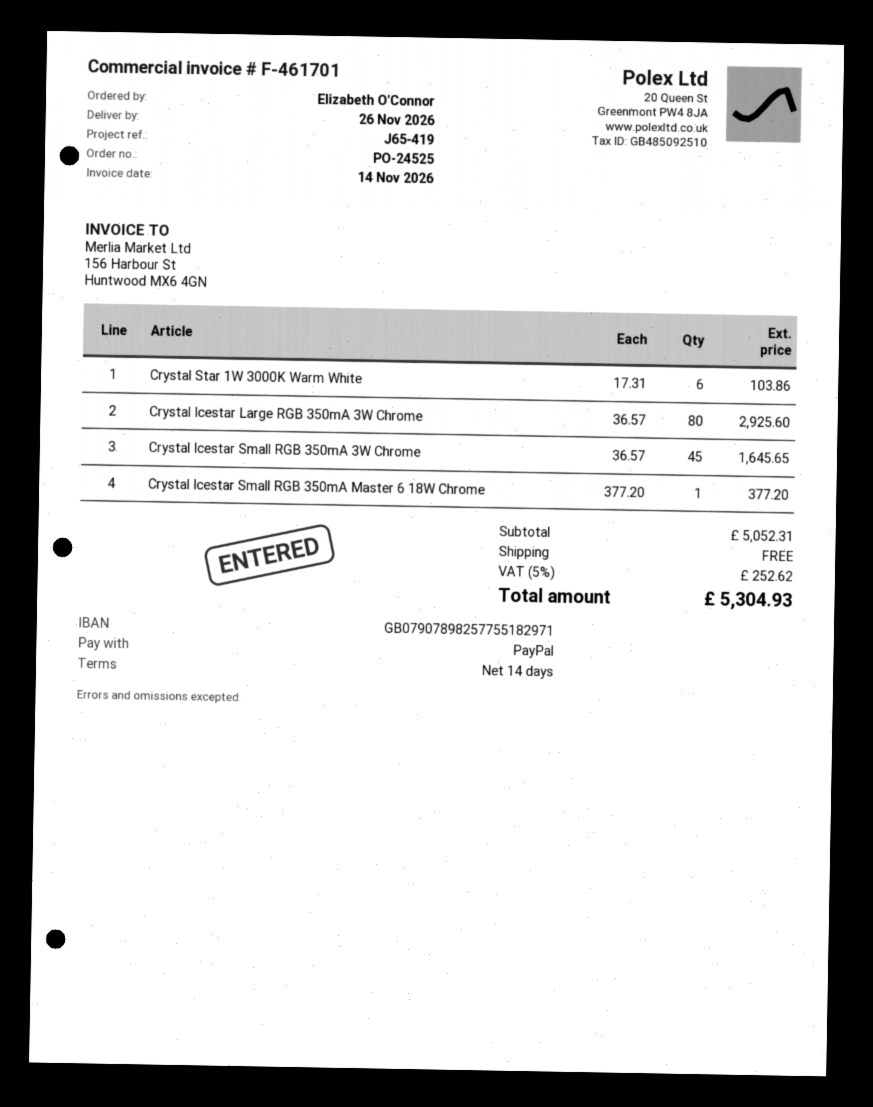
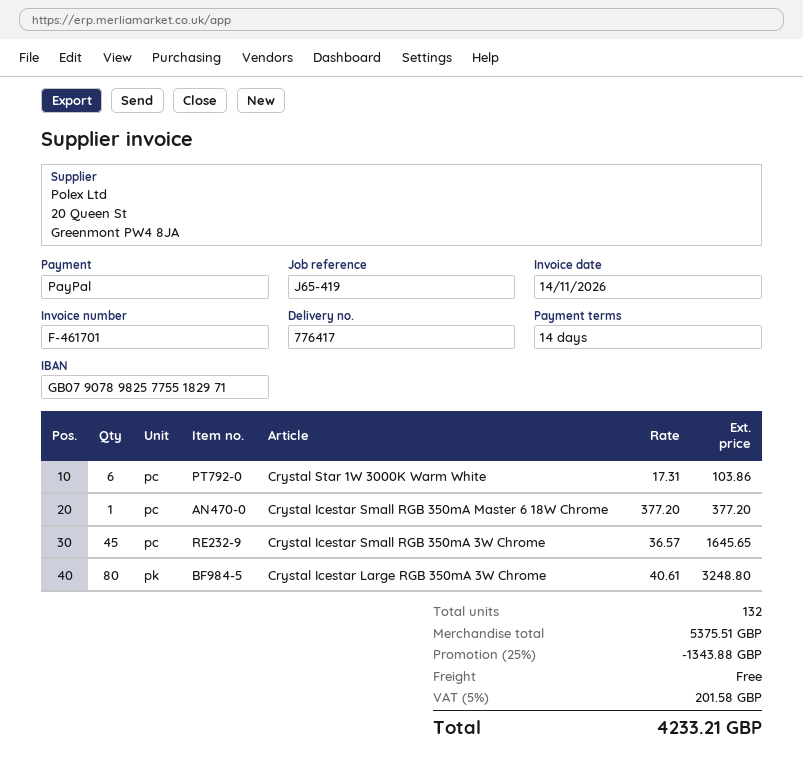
Crystal Icestar Large RGB 350mA 3W Chrome: 80 x 36.57 = 2925.60 -> 80 x 40.61 = 3248.80
subtotal: 5052.31 -> 5375.51
discount: none -> 25% = 1343.88
tax: 5% = 252.62 -> 5% = 201.58
total: 5304.93 -> 4233.21

